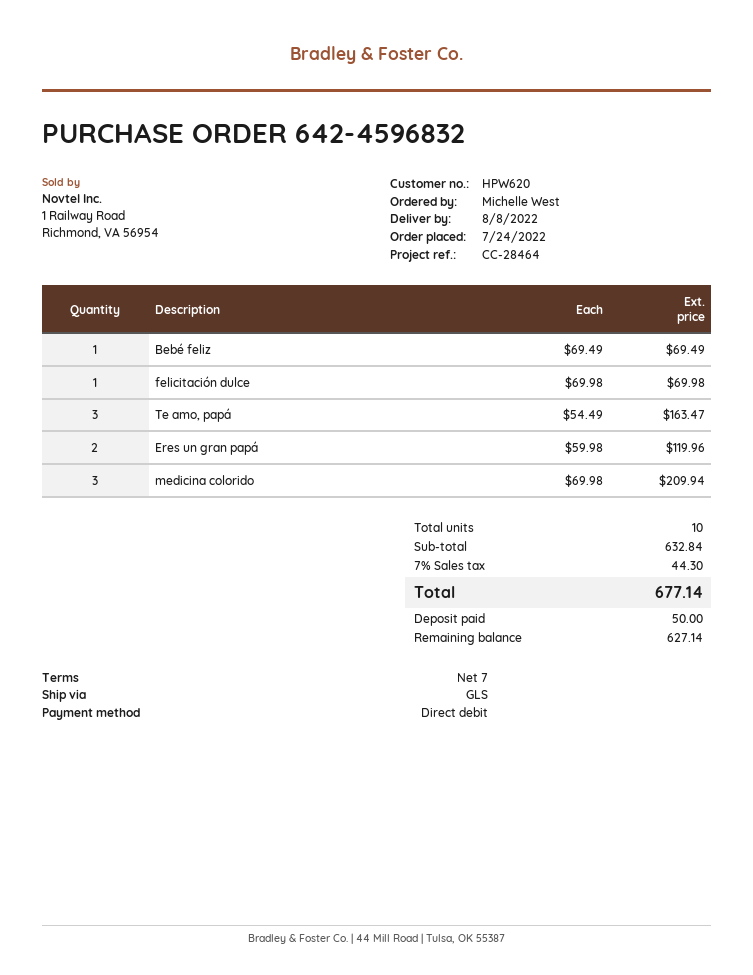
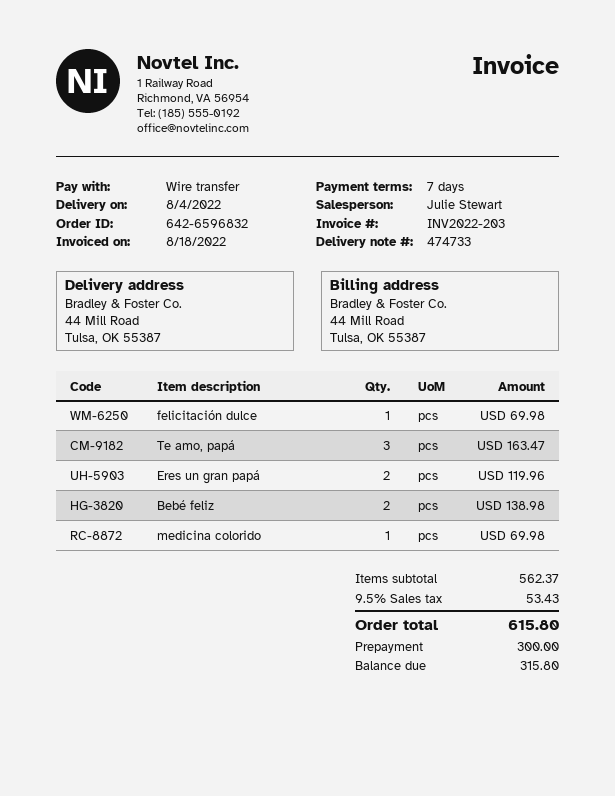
order number: 642-4596832 -> 642-6596832
delivery date: 2022-08-08 -> 2022-08-04
payment method: direct debit -> bank transfer
Bebé feliz: 1 for 69.49 -> 2 for 138.98
medicina colorido: 3 for 209.94 -> 1 for 69.98
subtotal: 632.84 -> 562.37
tax: 7% = 44.30 -> 9.5% = 53.43
total: 677.14 -> 615.80
deposit: 50.00 -> 300.00
balance: 627.14 -> 315.80

